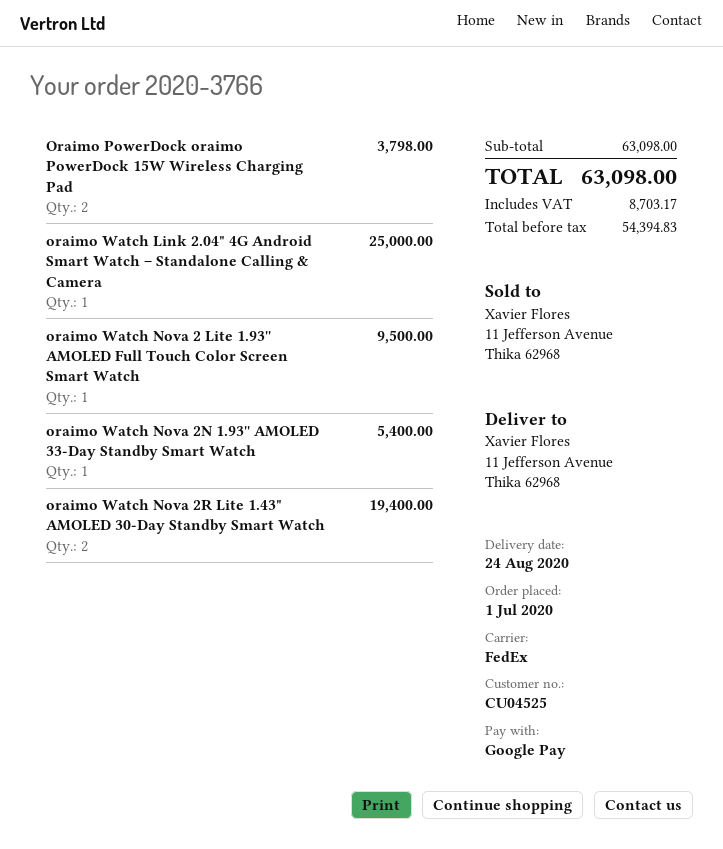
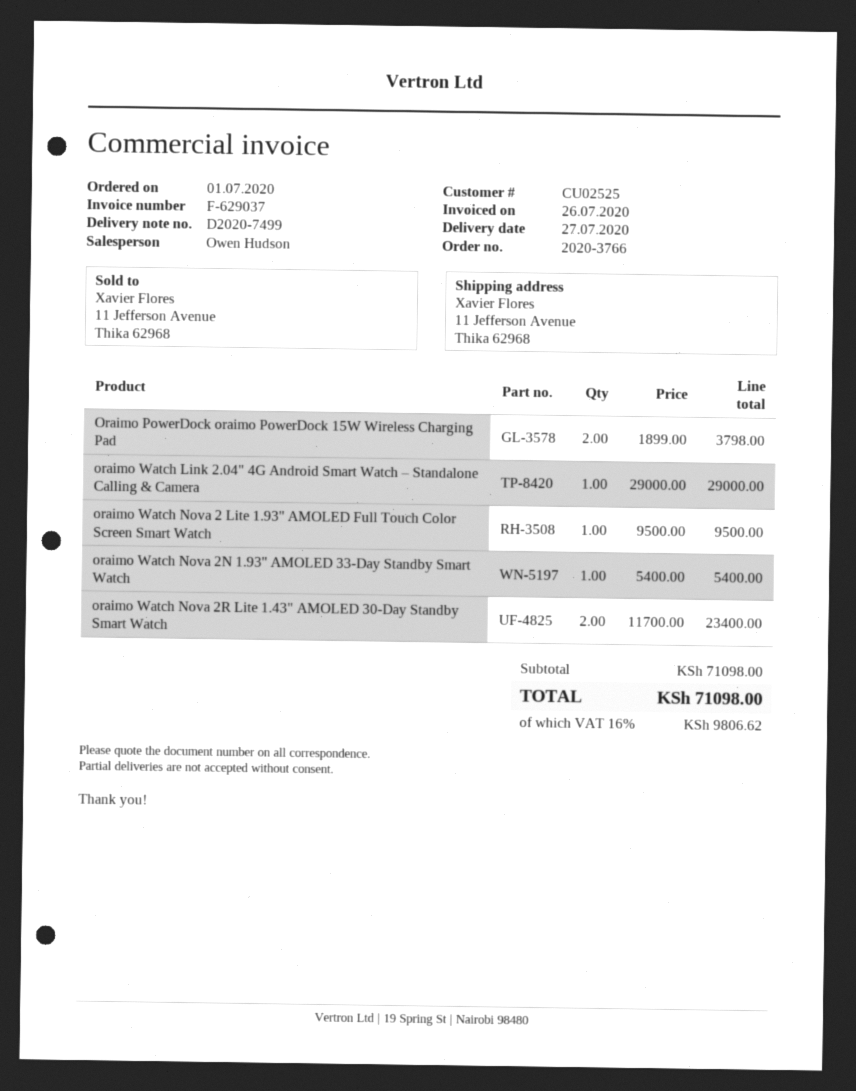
delivery date: 2020-08-24 -> 2020-07-27
customer number: CU04525 -> CU02525
oraimo Watch Link 2.04" 4G Android Smart Watch – Standalone Calling & Camera: 1 for 25000.00 -> 1 for 29000.00
oraimo Watch Nova 2R Lite 1.43" AMOLED 30-Day Standby Smart Watch: 2 for 19400.00 -> 2 for 23400.00
subtotal: 63098.00 -> 71098.00
tax: 8703.17 -> 9806.62
total: 63098.00 -> 71098.00

